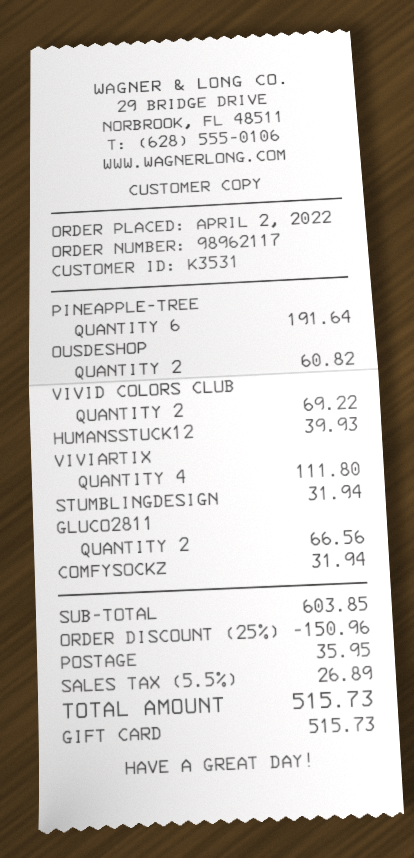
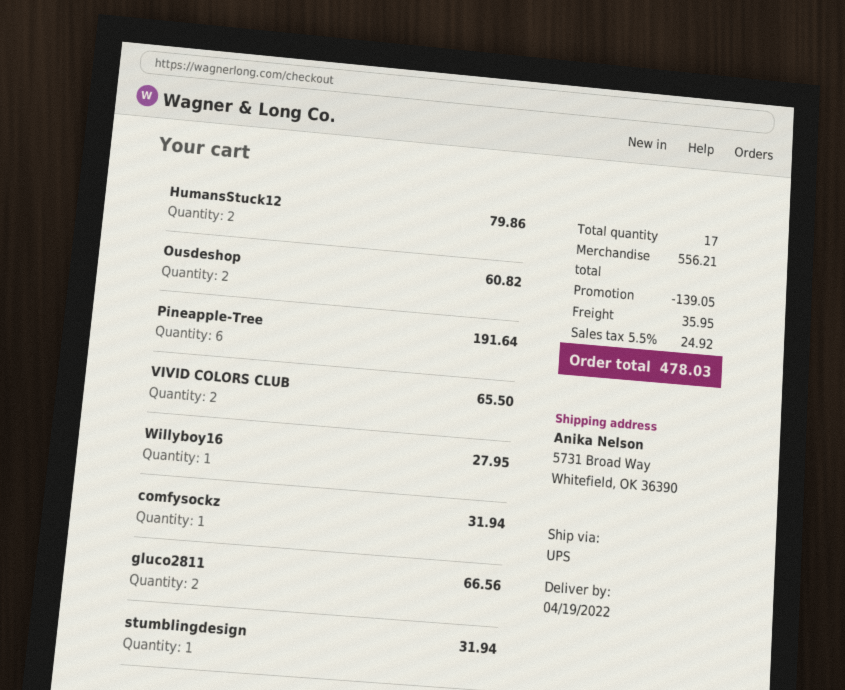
VIVID COLORS CLUB: 2 for 69.22 -> 2 for 65.50
HUMANSSTUCK12: 1 for 39.93 -> 2 for 79.86
VIVIARTIX: 4 for 111.80 -> none
Willyboy16: none -> 1 for 27.95
subtotal: 603.85 -> 556.21
discount: 150.96 -> 139.05
tax: 5.5% = 26.89 -> 5.5% = 24.92
total: 515.73 -> 478.03

